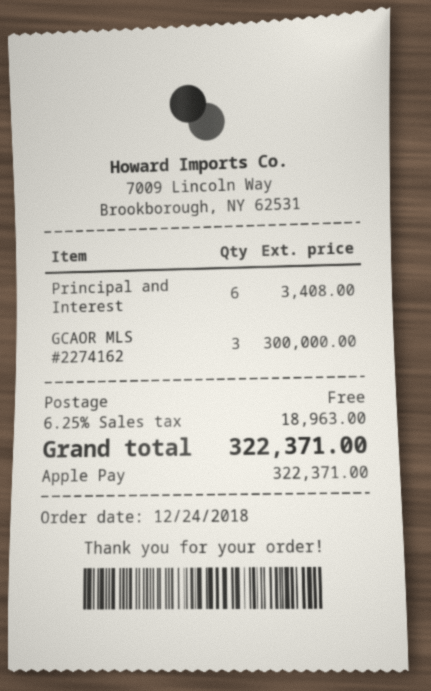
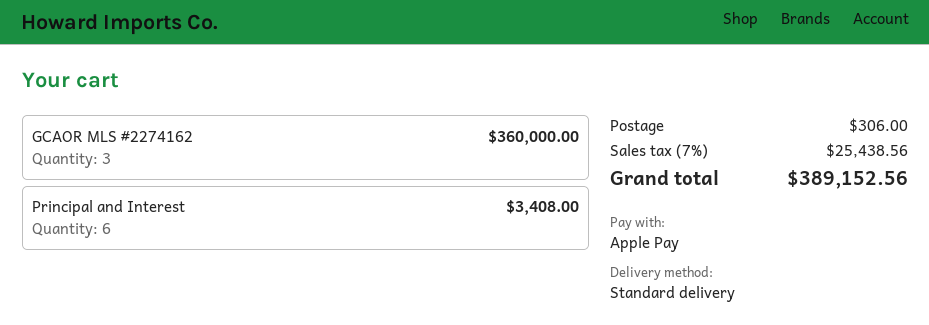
GCAOR MLS #2274162: 3 for 300000.00 -> 3 for 360000.00
shipping: 0.00 -> 306.00
tax: 6.25% = 18963.00 -> 7% = 25438.56
total: 322371.00 -> 389152.56

